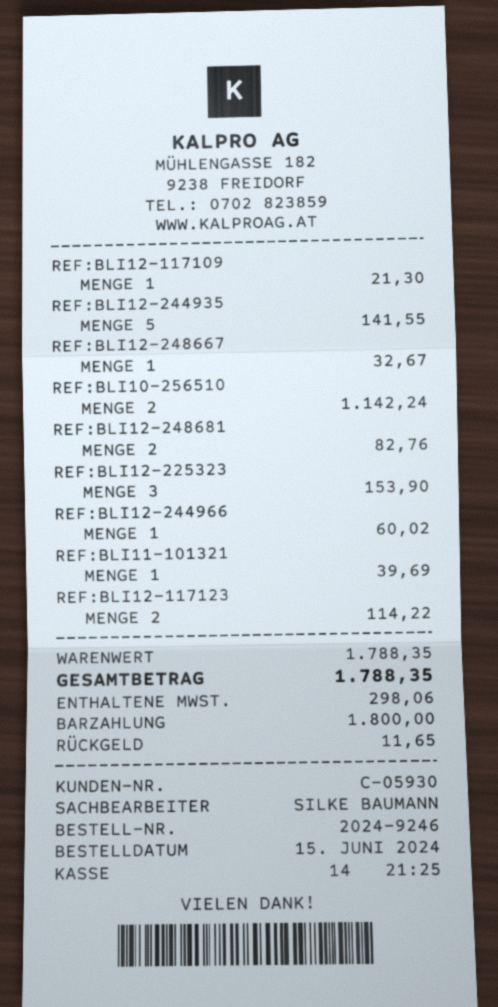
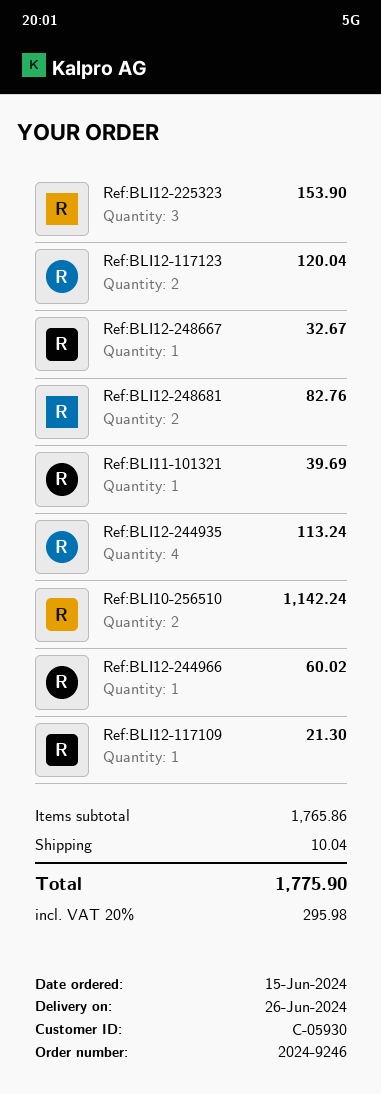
REF:BLI12-244935: 5 for 141.55 -> 4 for 113.24
REF:BLI12-117123: 2 for 114.22 -> 2 for 120.04
subtotal: 1788.35 -> 1765.86
shipping: none -> 10.04
tax: 298.06 -> 295.98
total: 1788.35 -> 1775.90

